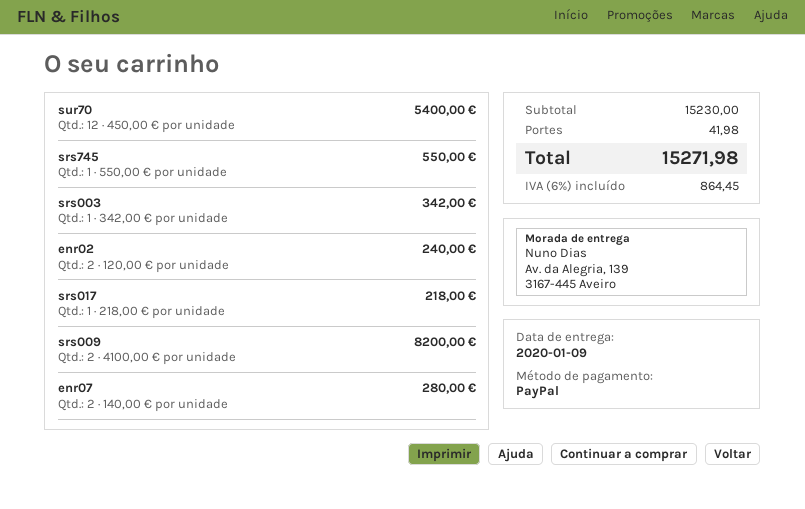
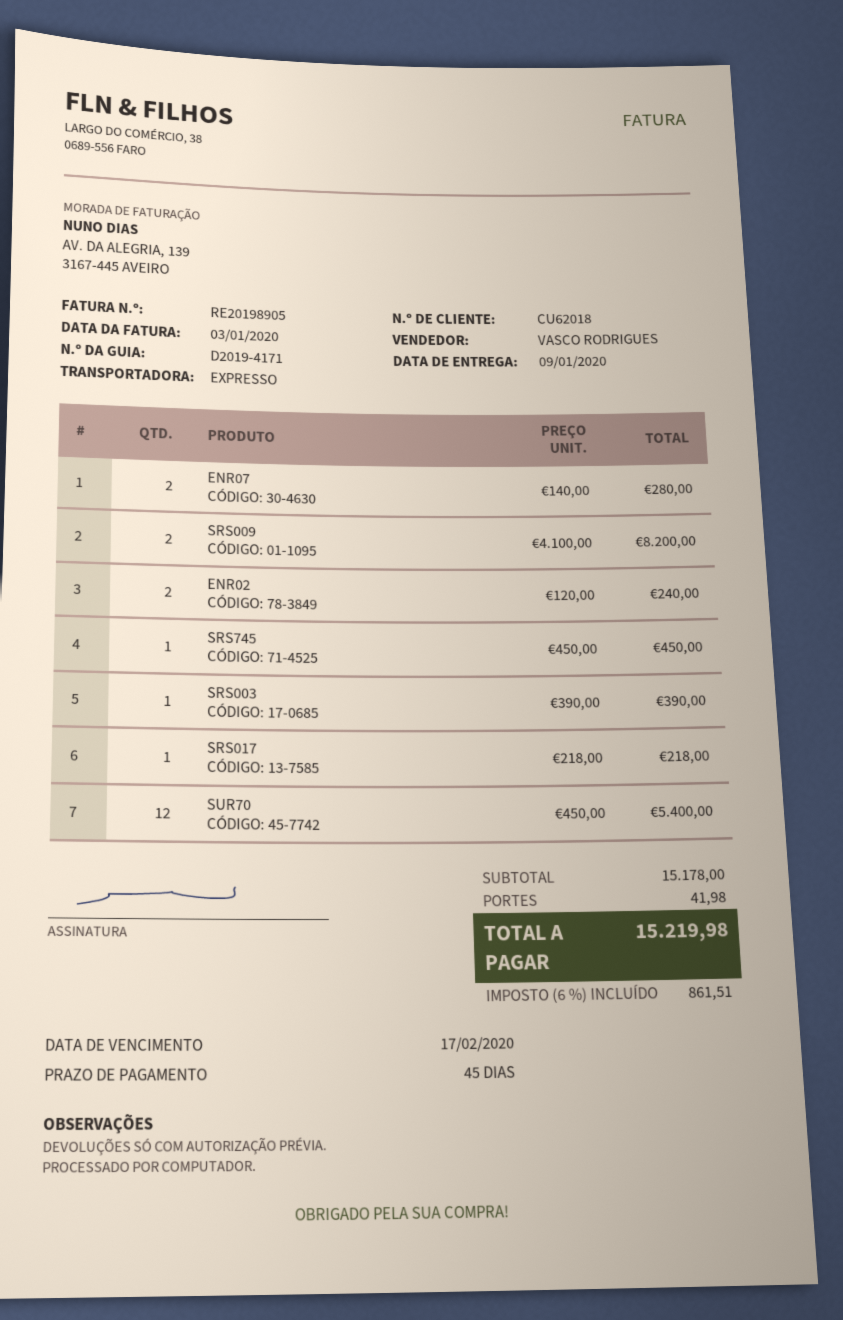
srs745: 1 x 550.00 = 550.00 -> 1 x 450.00 = 450.00
srs003: 1 x 342.00 = 342.00 -> 1 x 390.00 = 390.00
subtotal: 15230.00 -> 15178.00
tax: 6% = 864.45 -> 6% = 861.51
total: 15271.98 -> 15219.98

